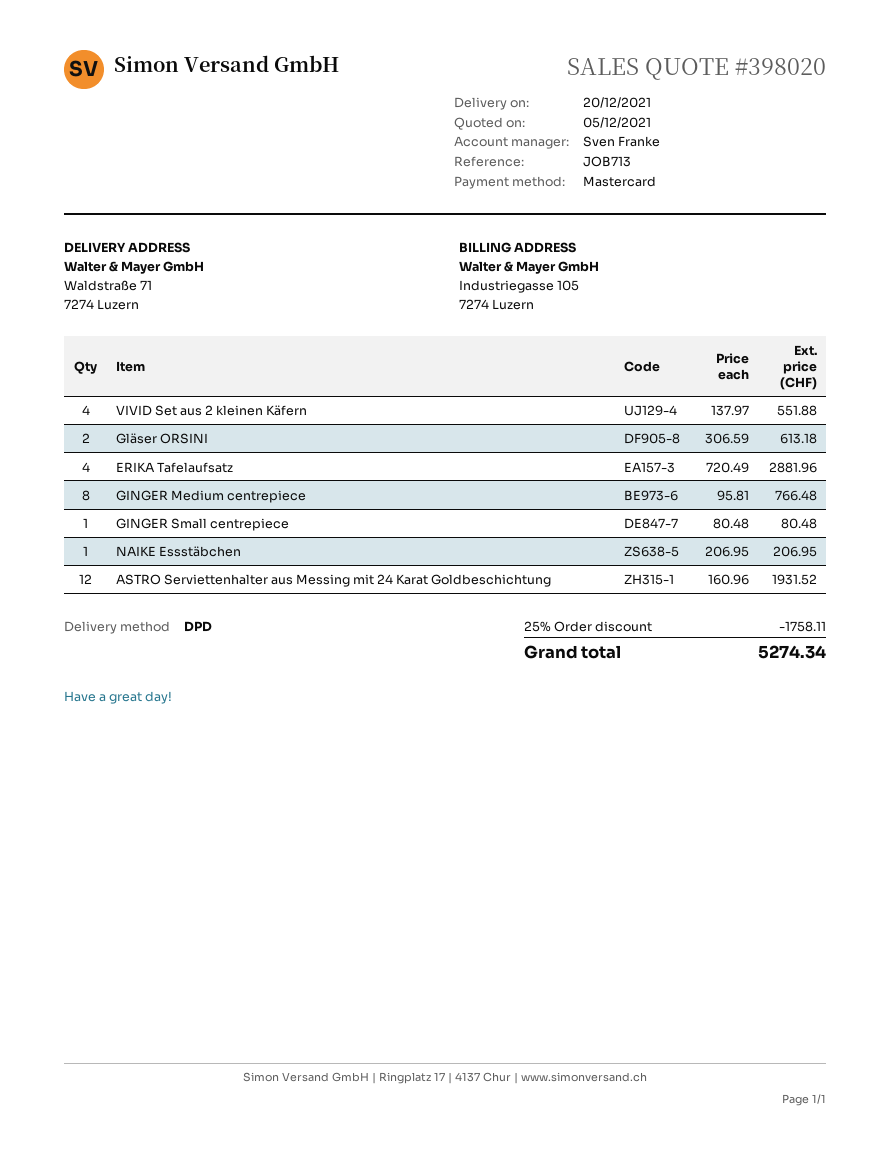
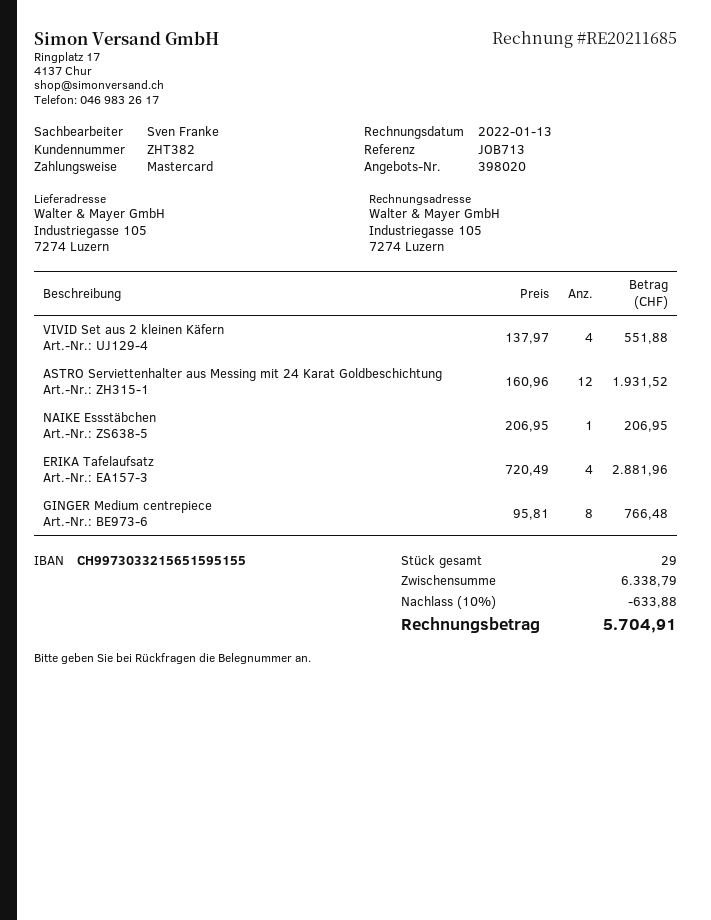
ship to: Waldstraße 71, 7274 Luzern -> Industriegasse 105, 7274 Luzern
Gläser ORSINI: 2 x 306.59 = 613.18 -> none
GINGER Small centrepiece: 1 x 80.48 = 80.48 -> none
discount: 25% = 1758.11 -> 10% = 633.88
total: 5274.34 -> 5704.91

